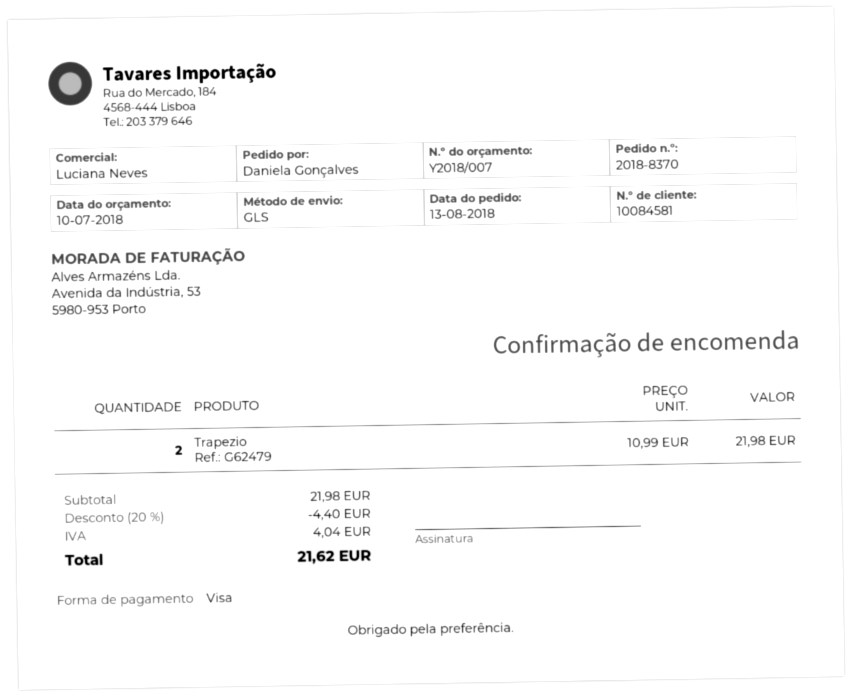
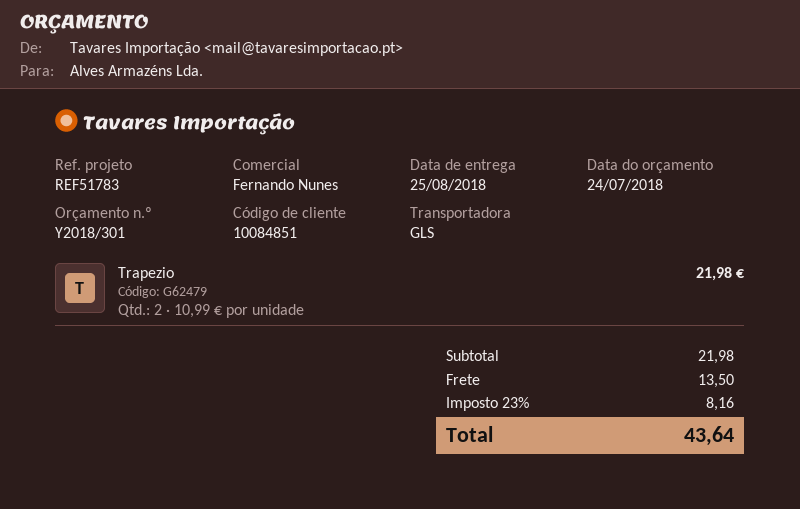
quote number: Y2018/007 -> Y2018/301
quote date: 2018-07-10 -> 2018-07-24
customer number: 10084581 -> 10084851
sales rep: Luciana Neves -> Fernando Nunes
discount: 20% = 4.40 -> none
shipping: none -> 13.50
tax: 4.04 -> 8.16
total: 21.62 -> 43.64

